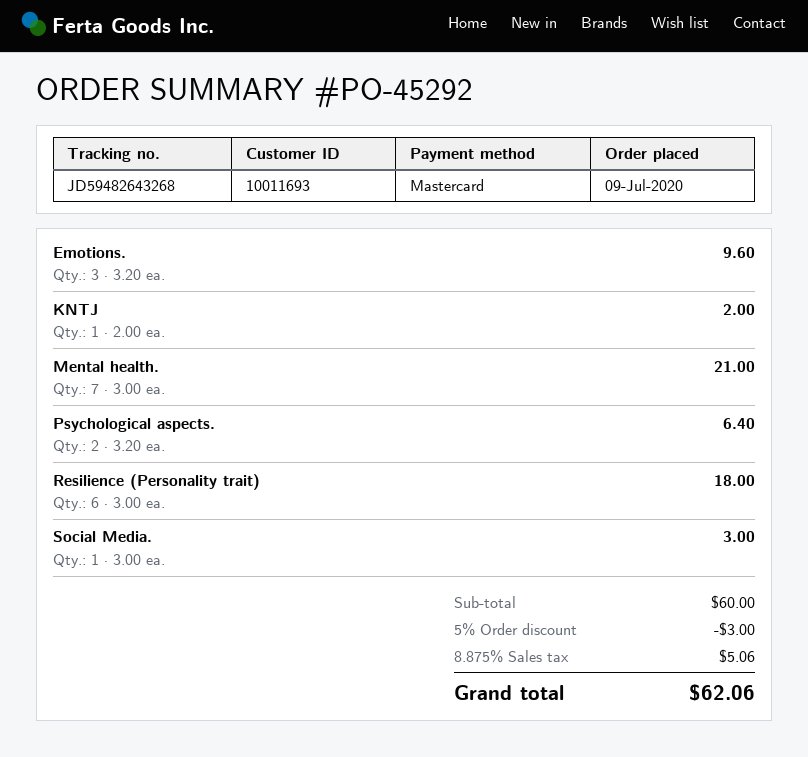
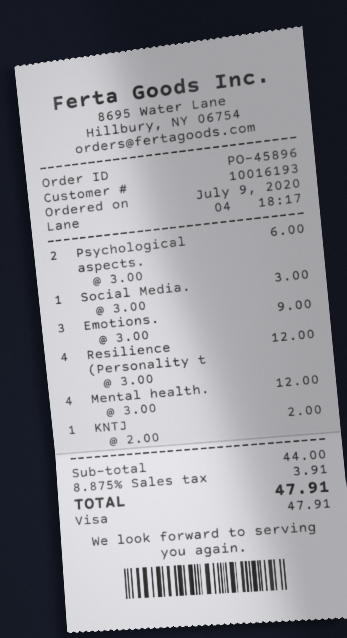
order number: PO-45292 -> PO-45896
customer number: 10011693 -> 10016193
payment method: Mastercard -> Visa
Emotions.: 3 x 3.20 = 9.60 -> 3 x 3.00 = 9.00
Mental health.: 7 x 3.00 = 21.00 -> 4 x 3.00 = 12.00
Psychological aspects.: 2 x 3.20 = 6.40 -> 2 x 3.00 = 6.00
Resilience (Personality trait): 6 x 3.00 = 18.00 -> 4 x 3.00 = 12.00
subtotal: 60.00 -> 44.00
discount: 5% = 3.00 -> none
tax: 8.875% = 5.06 -> 8.875% = 3.91
total: 62.06 -> 47.91

